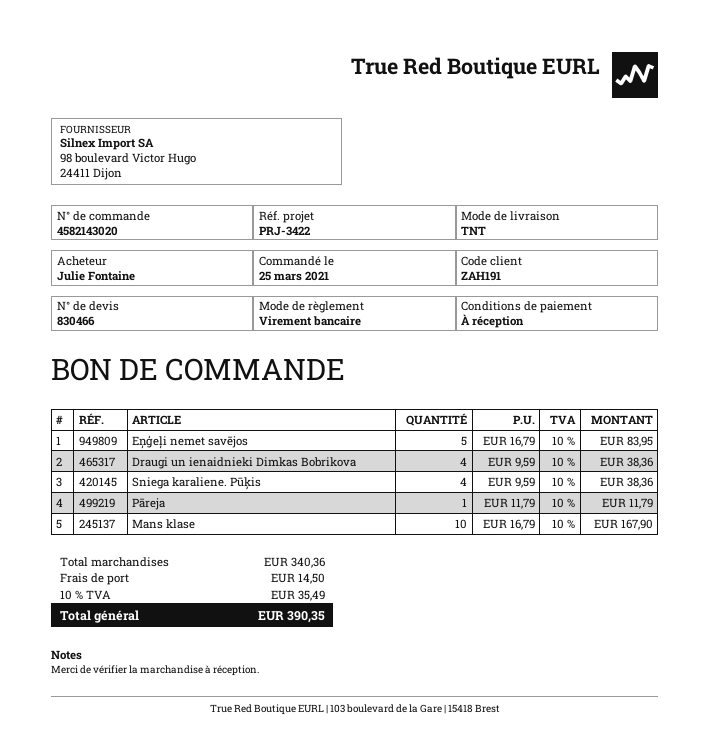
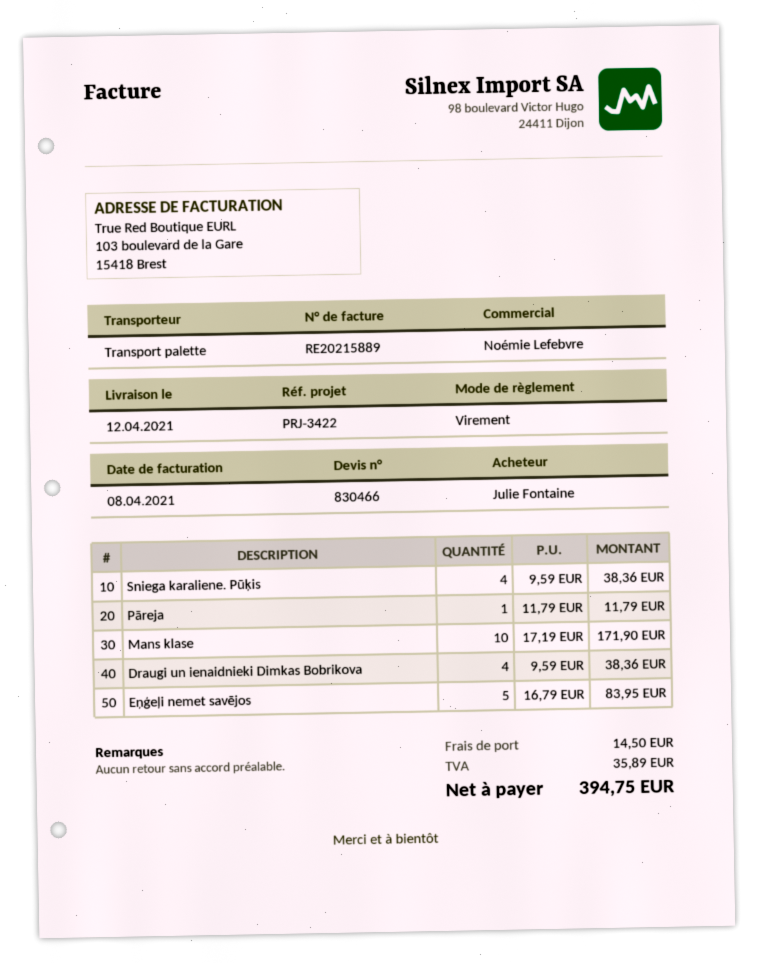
shipping method: TNT -> pallet freight
Mans klase: 10 x 16.79 = 167.90 -> 10 x 17.19 = 171.90
tax: 35.49 -> 35.89
total: 390.35 -> 394.75

